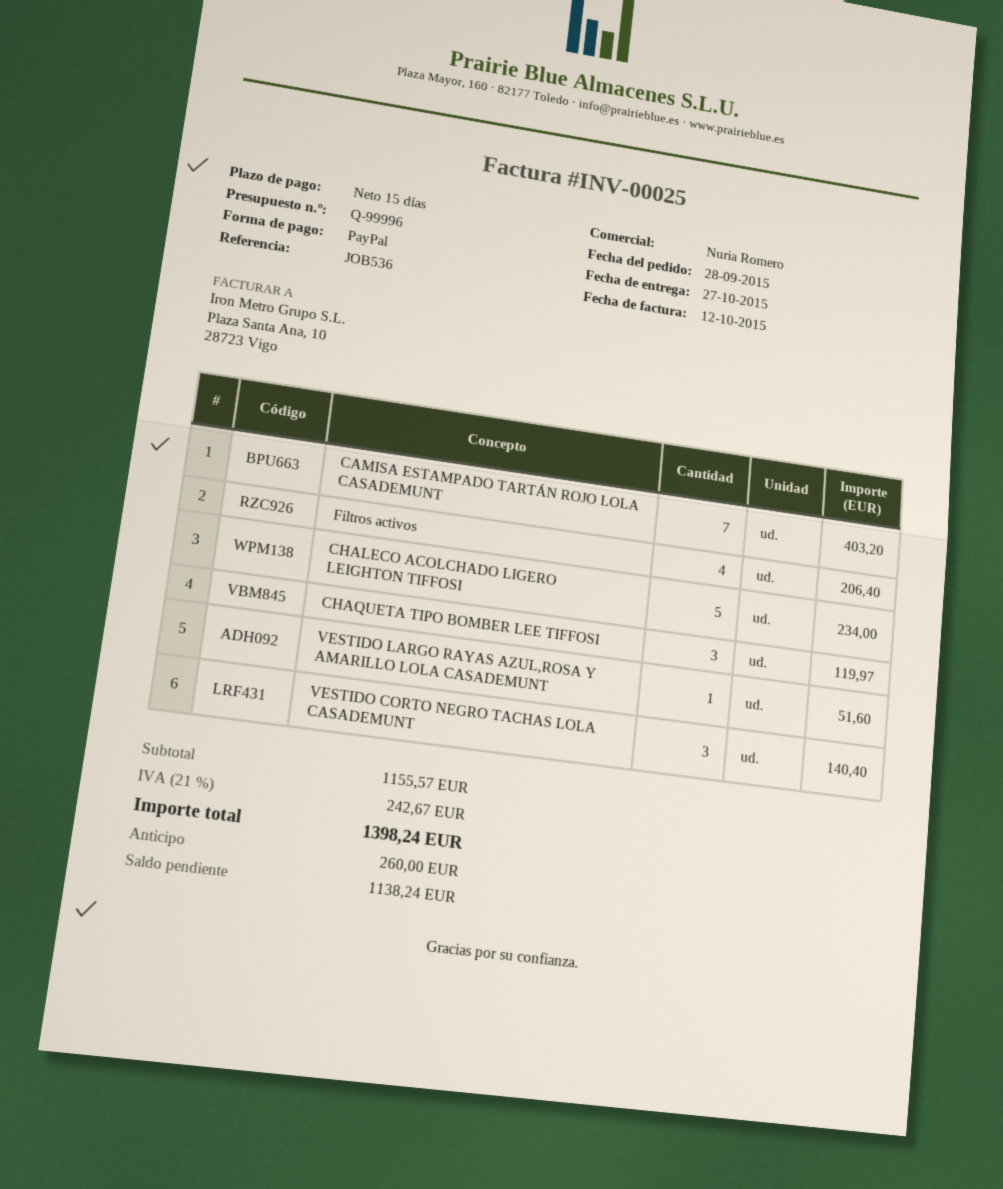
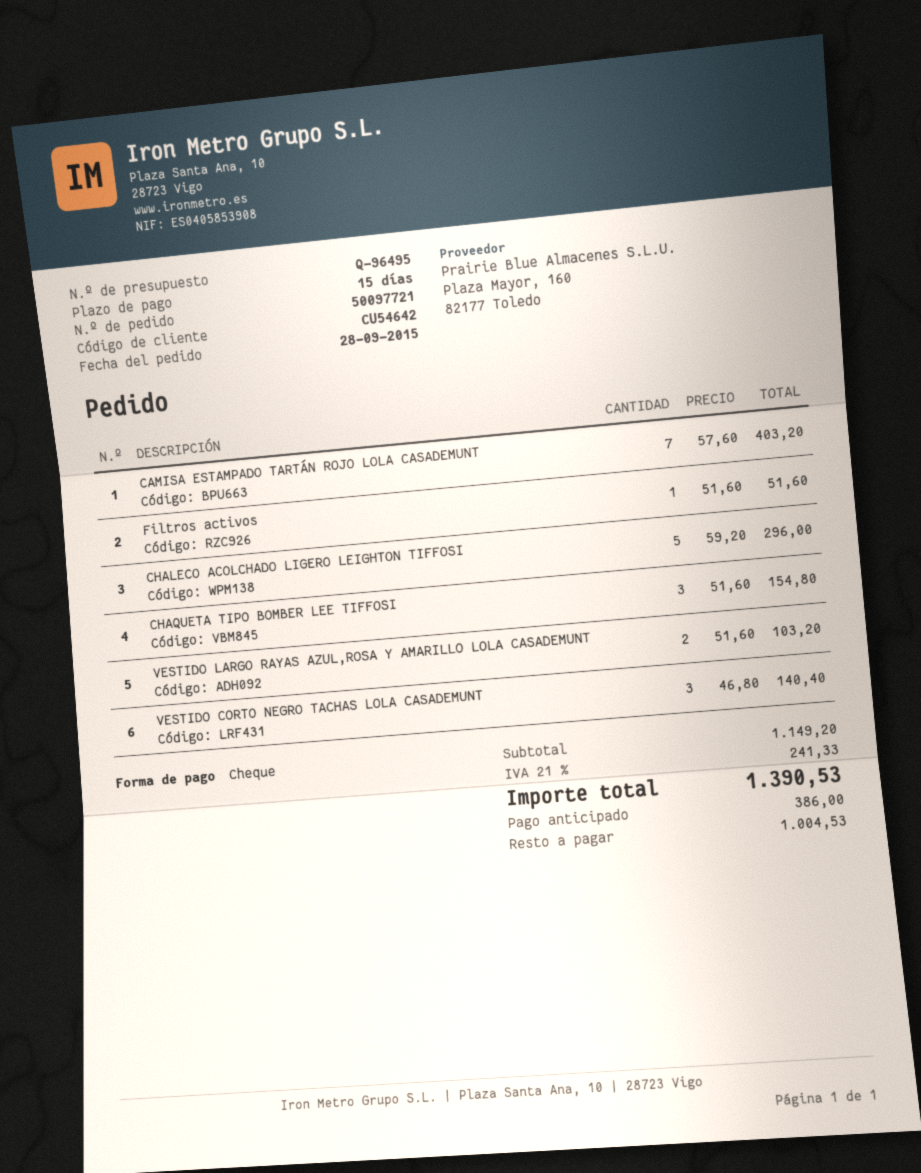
quote number: Q-99996 -> Q-96495
payment method: PayPal -> cheque
Filtros activos: 4 for 206.40 -> 1 for 51.60
CHALECO ACOLCHADO LIGERO LEIGHTON TIFFOSI: 5 for 234.00 -> 5 for 296.00
CHAQUETA TIPO BOMBER LEE TIFFOSI: 3 for 119.97 -> 3 for 154.80
VESTIDO LARGO RAYAS AZUL,ROSA Y AMARILLO LOLA CASADEMUNT: 1 for 51.60 -> 2 for 103.20
subtotal: 1155.57 -> 1149.20
tax: 21% = 242.67 -> 21% = 241.33
total: 1398.24 -> 1390.53
deposit: 260.00 -> 386.00
balance: 1138.24 -> 1004.53

